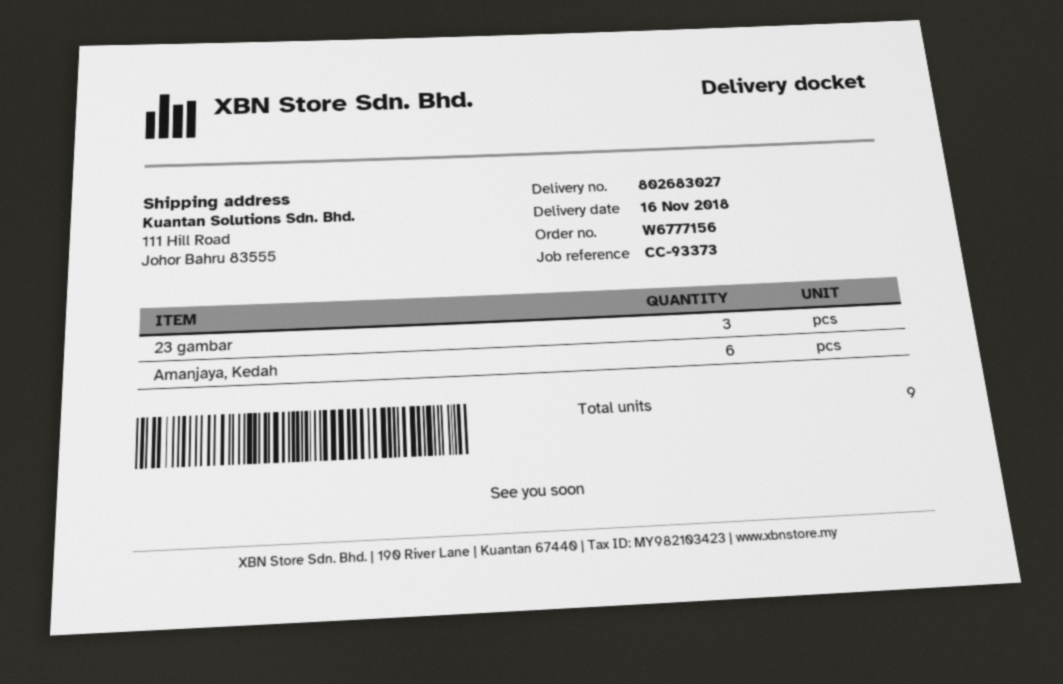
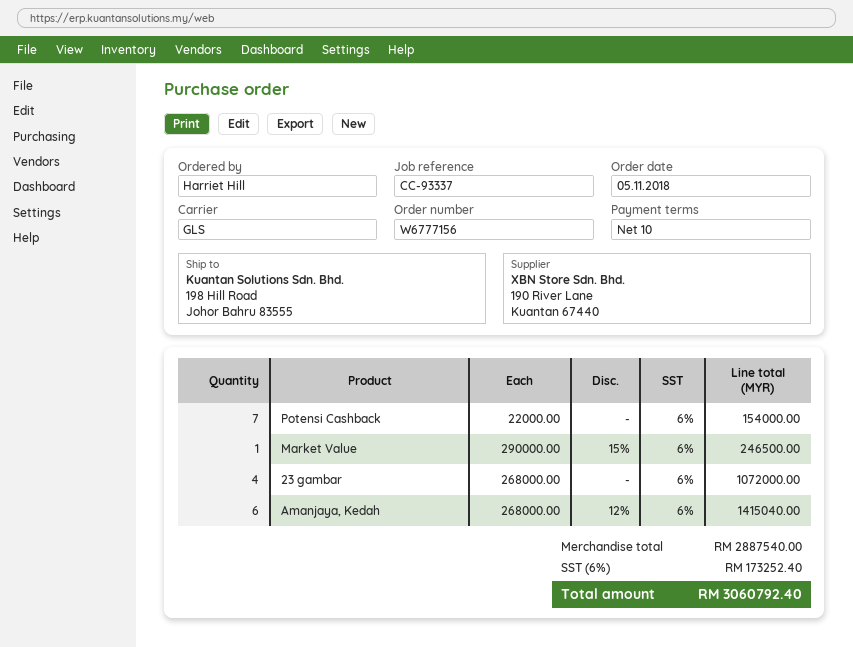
reference: CC-93373 -> CC-93337
ship to: 111 Hill Road, Johor Bahru 83555 -> 198 Hill Road, Johor Bahru 83555
23 gambar: 3 -> 4
Potensi Cashback: none -> 7
Market Value: none -> 1

